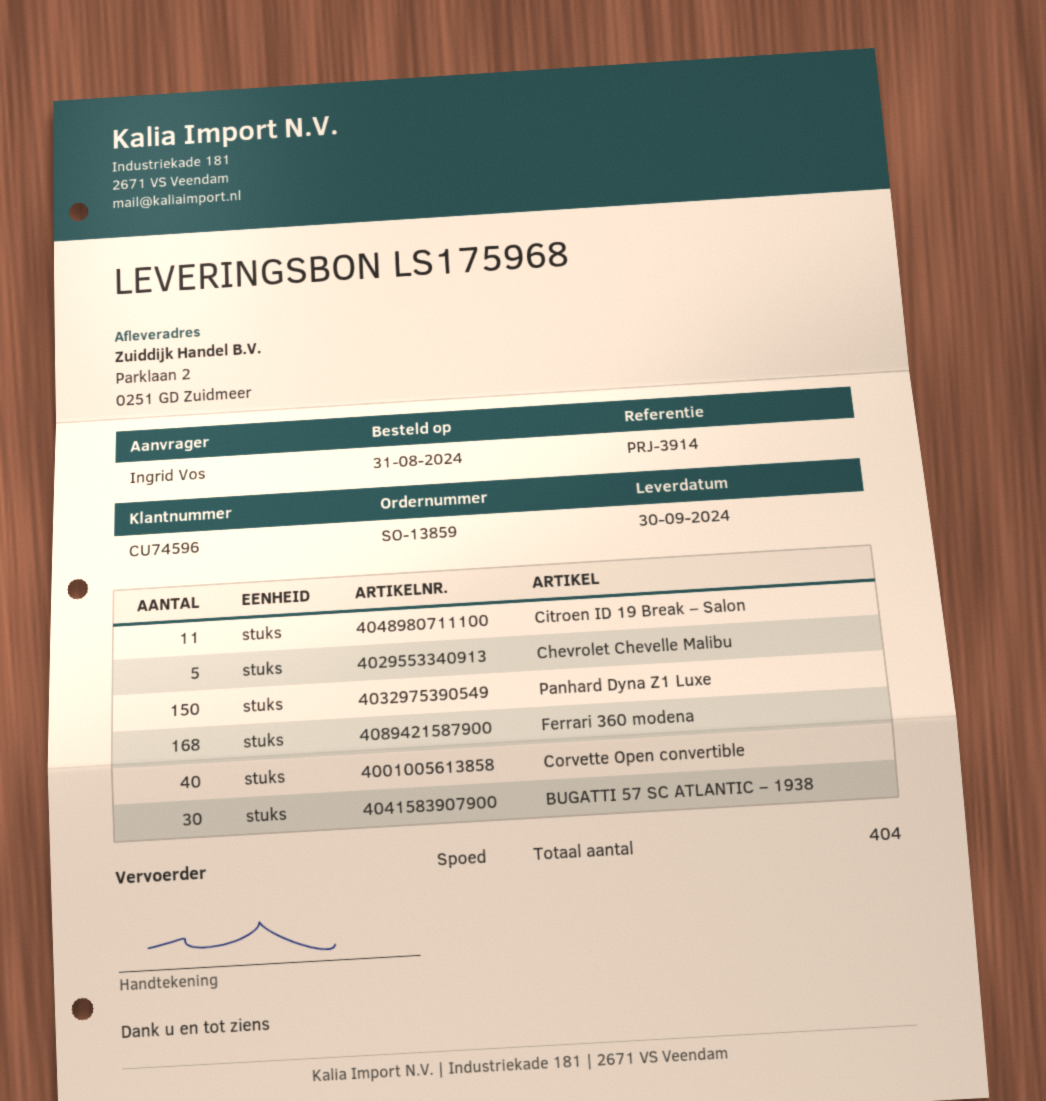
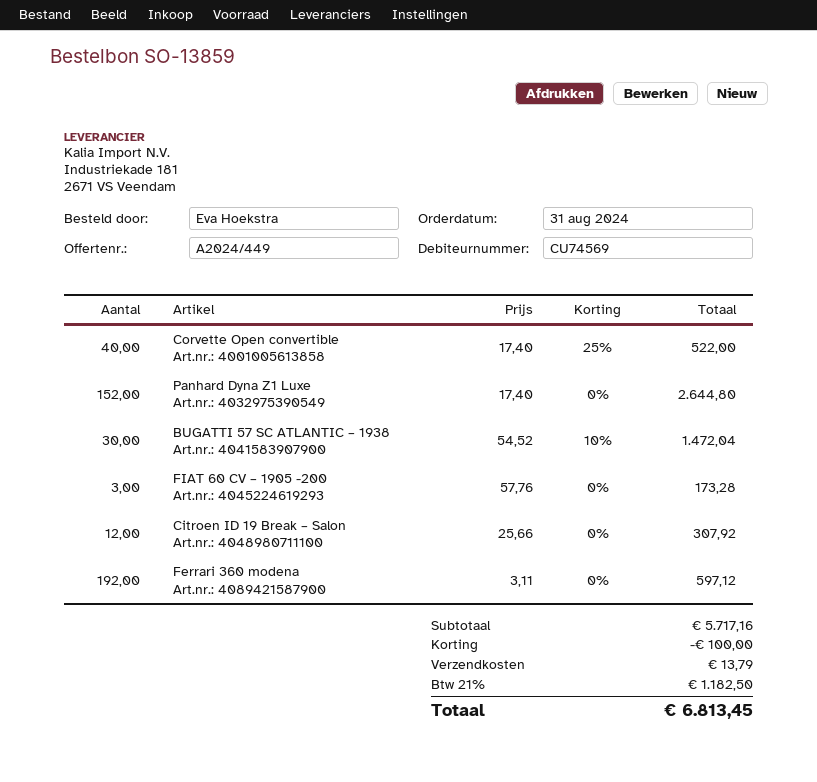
customer number: CU74596 -> CU74569
ordered by: Ingrid Vos -> Eva Hoekstra
Citroen ID 19 Break – Salon: 11 -> 12
Chevrolet Chevelle Malibu: 5 -> none
Panhard Dyna Z1 Luxe: 150 -> 152
Ferrari 360 modena: 168 -> 192
FIAT 60 CV – 1905 -200: none -> 3

